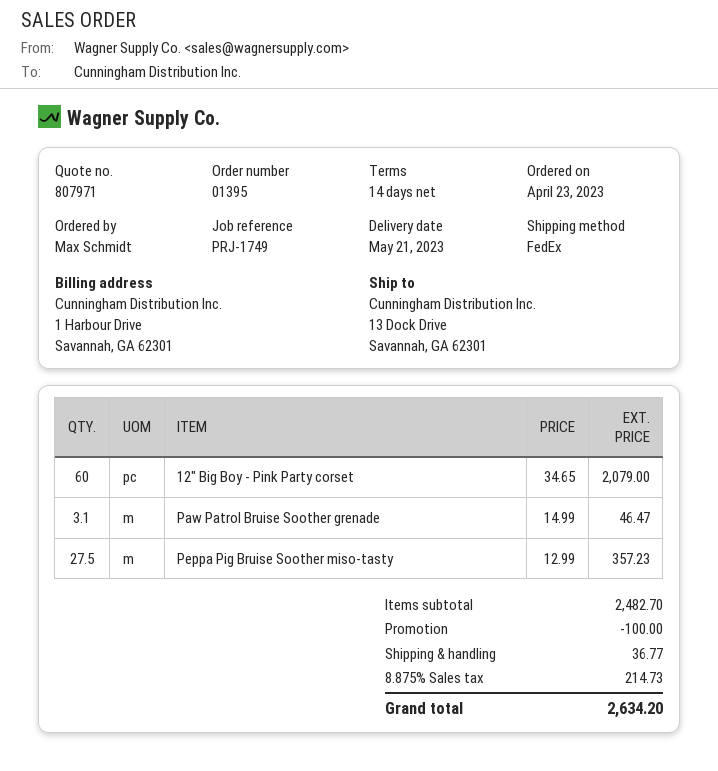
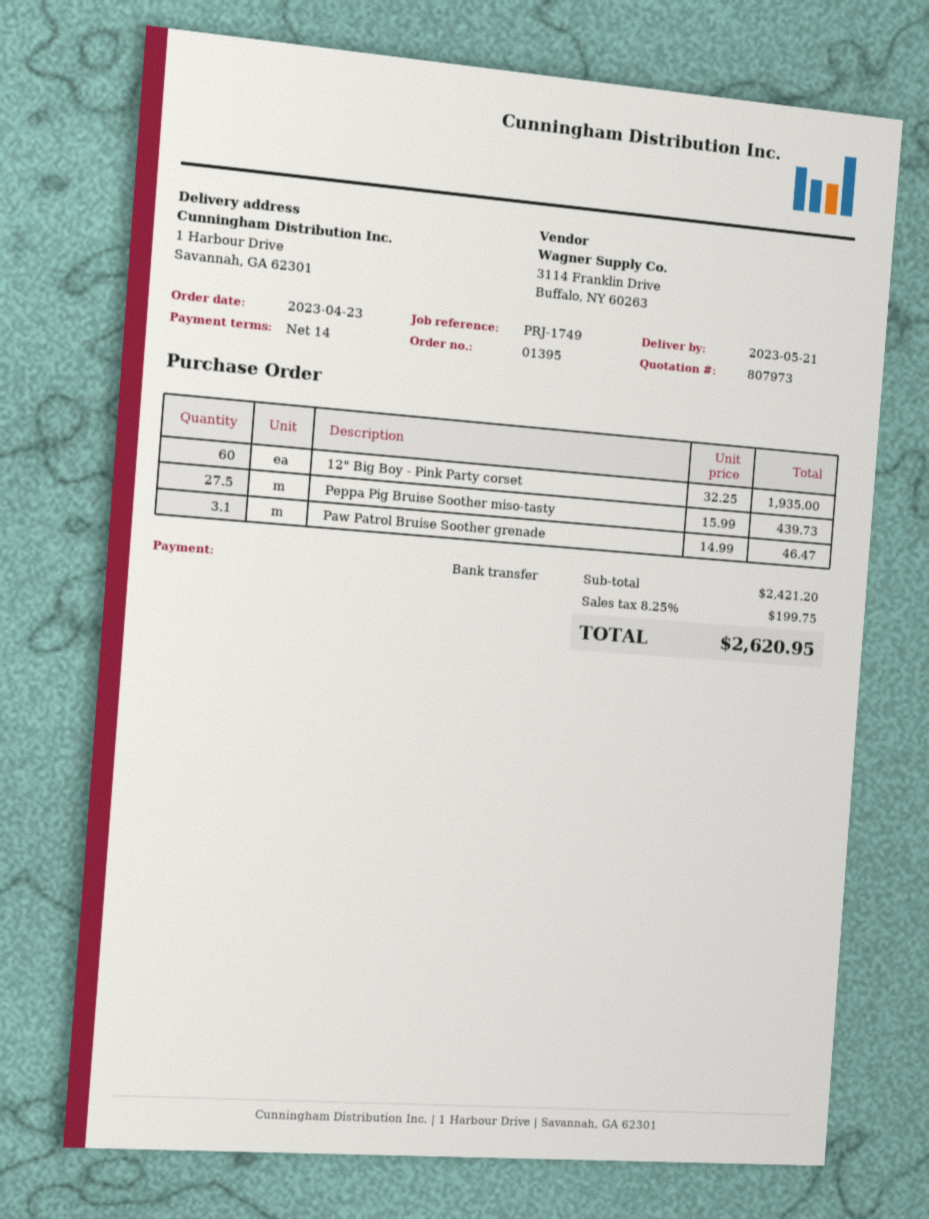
quote number: 807971 -> 807973
ship to: 13 Dock Drive, Savannah, GA 62301 -> 1 Harbour Drive, Savannah, GA 62301
12" Big Boy - Pink Party corset: 60 x 34.65 = 2079.00 -> 60 x 32.25 = 1935.00
Peppa Pig Bruise Soother miso-tasty: 27.5 x 12.99 = 357.23 -> 27.5 x 15.99 = 439.73
subtotal: 2482.70 -> 2421.20
discount: 100.00 -> none
shipping: 36.77 -> none
tax: 8.875% = 214.73 -> 8.25% = 199.75
total: 2634.20 -> 2620.95

